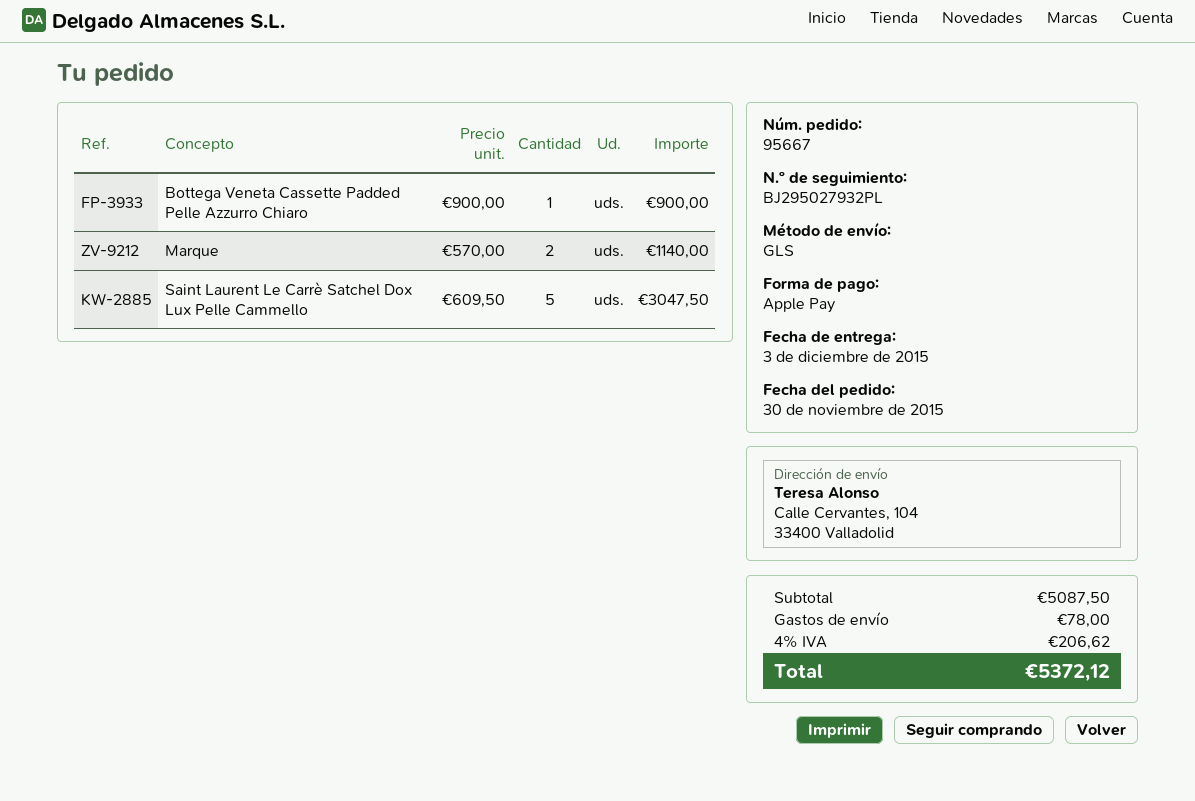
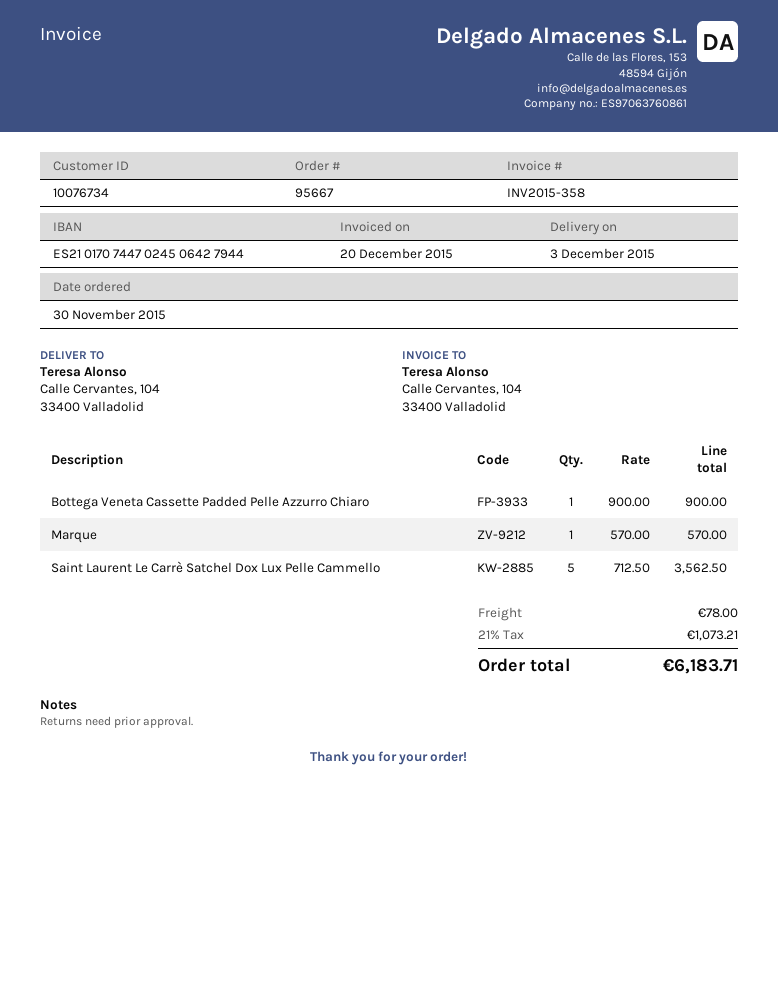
Marque: 2 x 570.00 = 1140.00 -> 1 x 570.00 = 570.00
Saint Laurent Le Carrè Satchel Dox Lux Pelle Cammello: 5 x 609.50 = 3047.50 -> 5 x 712.50 = 3562.50
tax: 4% = 206.62 -> 21% = 1073.21
total: 5372.12 -> 6183.71

